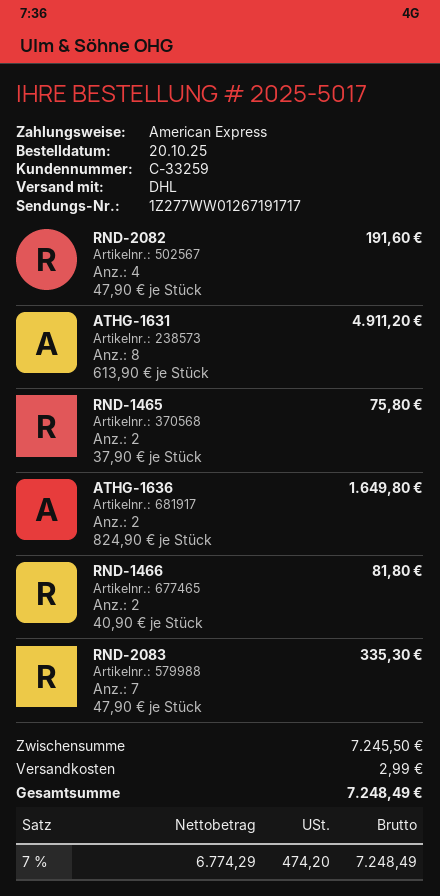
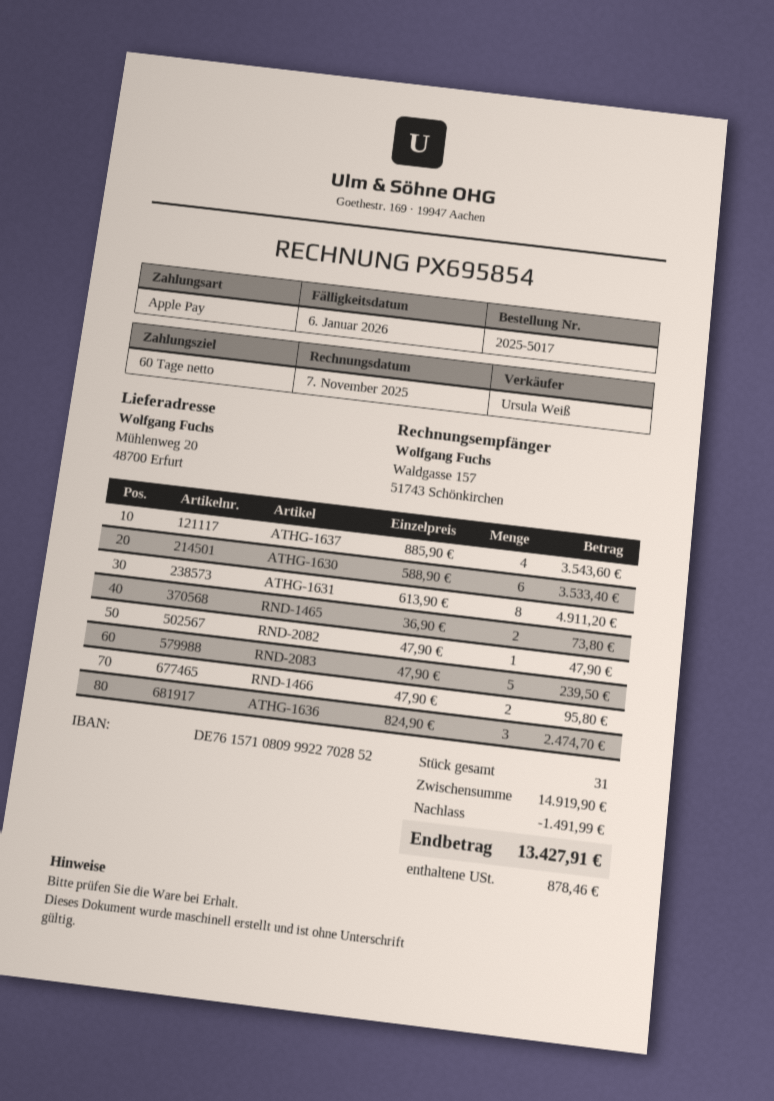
payment method: American Express -> Apple Pay
RND-2082: 4 x 47.90 = 191.60 -> 1 x 47.90 = 47.90
RND-1465: 2 x 37.90 = 75.80 -> 2 x 36.90 = 73.80
ATHG-1636: 2 x 824.90 = 1649.80 -> 3 x 824.90 = 2474.70
RND-1466: 2 x 40.90 = 81.80 -> 2 x 47.90 = 95.80
RND-2083: 7 x 47.90 = 335.30 -> 5 x 47.90 = 239.50
ATHG-1637: none -> 4 x 885.90 = 3543.60
ATHG-1630: none -> 6 x 588.90 = 3533.40
subtotal: 7245.50 -> 14919.90
discount: none -> 1491.99
shipping: 2.99 -> none
tax: 474.20 -> 878.46
total: 7248.49 -> 13427.91

